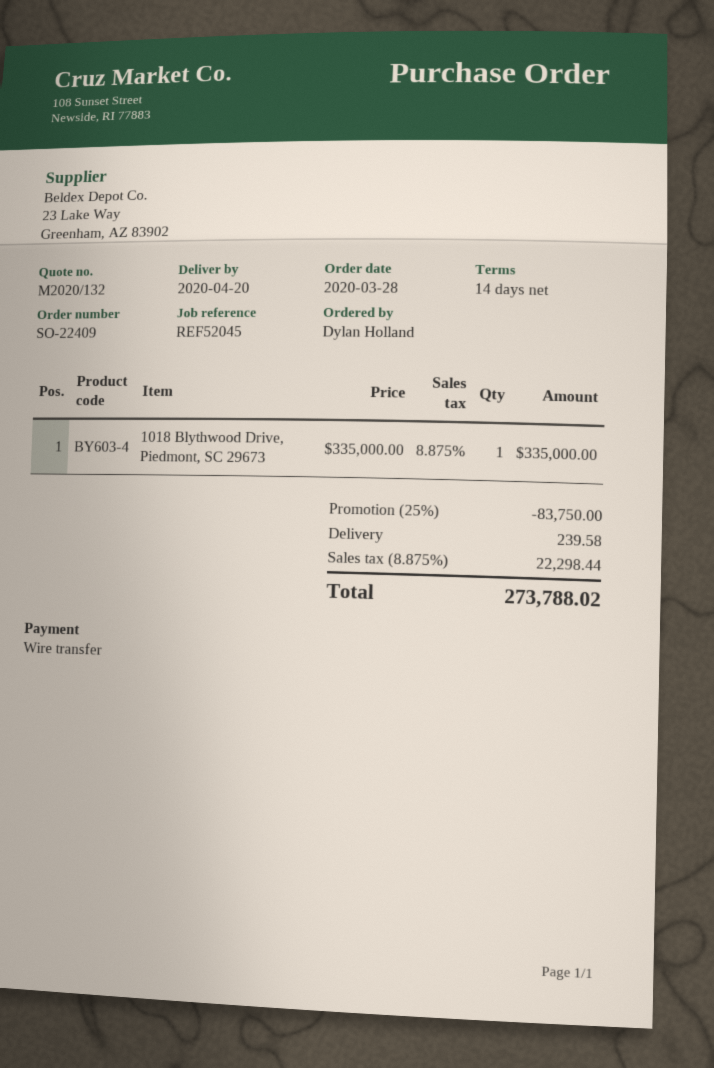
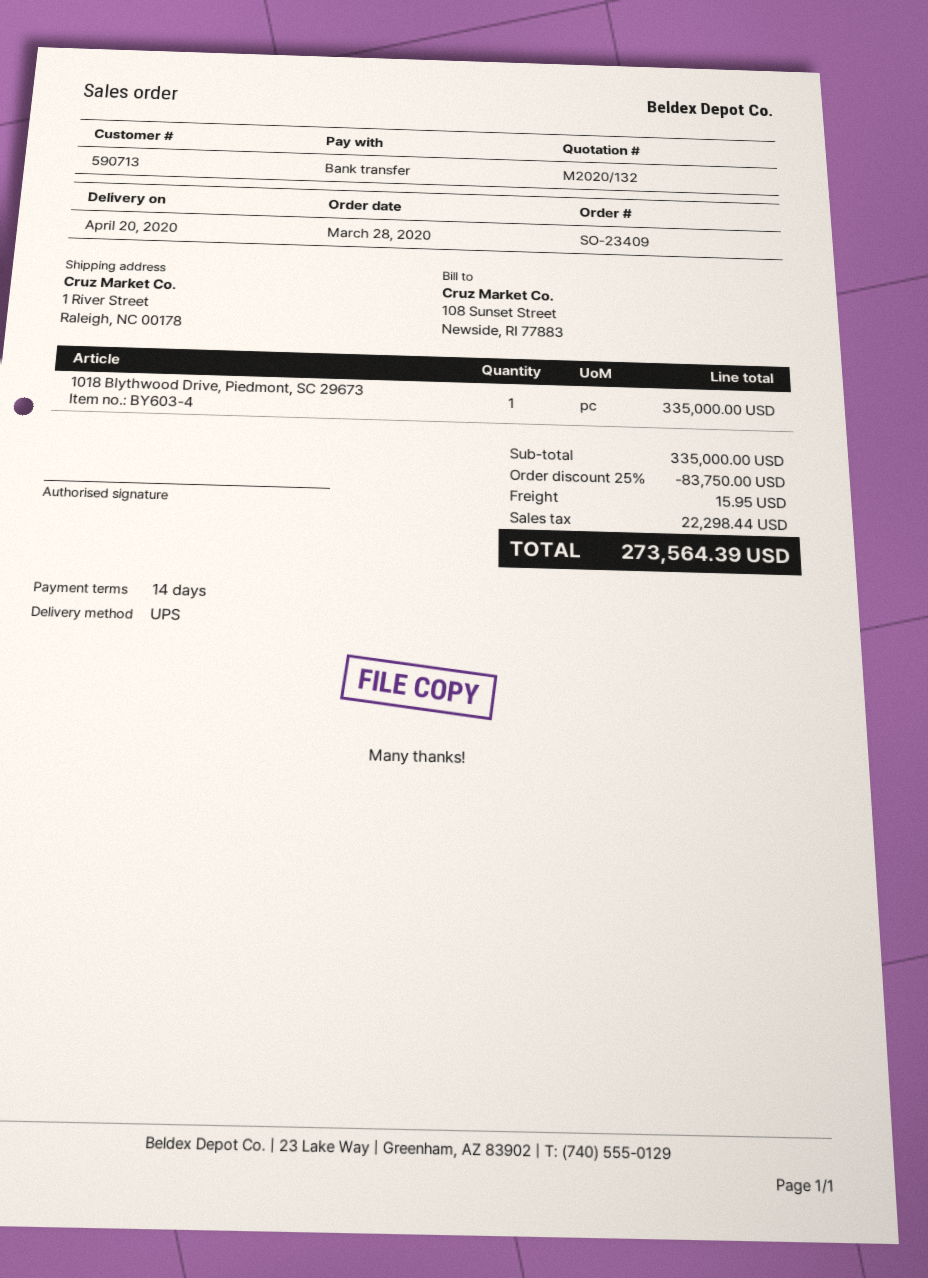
order number: SO-22409 -> SO-23409
shipping: 239.58 -> 15.95
total: 273788.02 -> 273564.39

